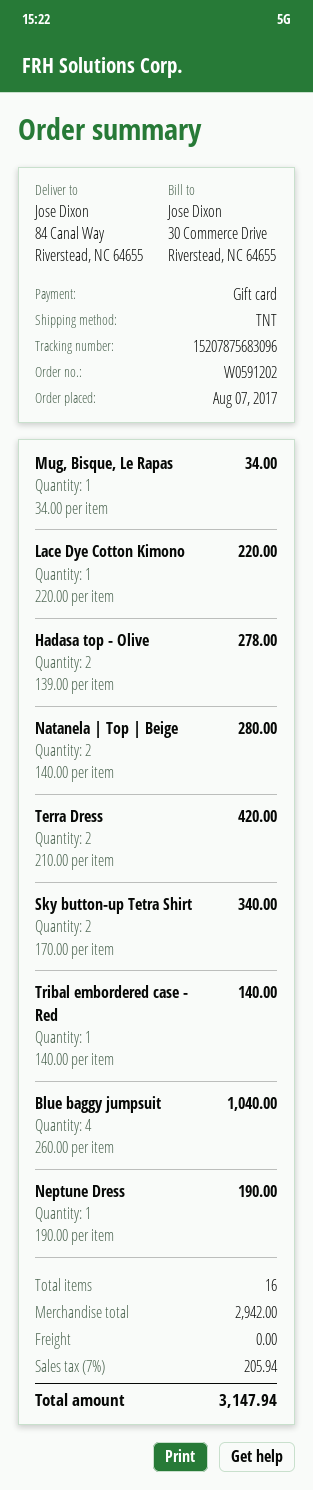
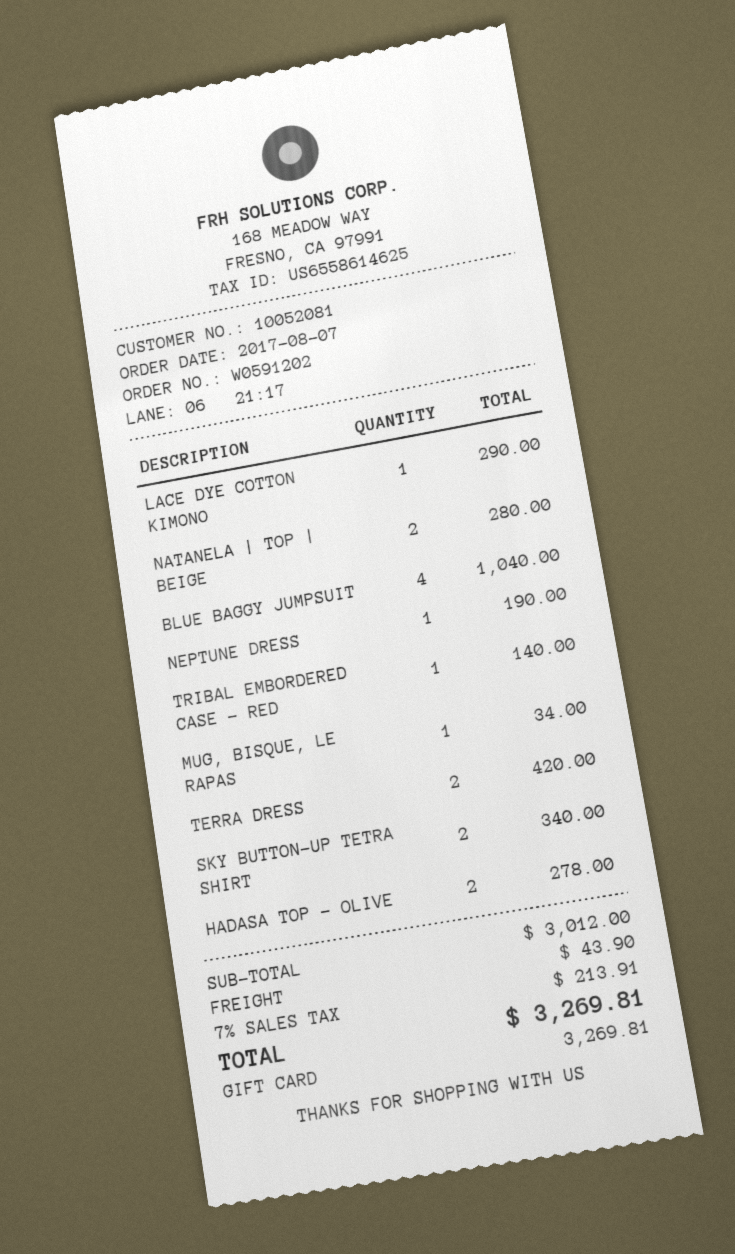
Lace Dye Cotton Kimono: 1 for 220.00 -> 1 for 290.00
subtotal: 2942.00 -> 3012.00
shipping: 0.00 -> 43.90
tax: 7% = 205.94 -> 7% = 213.91
total: 3147.94 -> 3269.81

